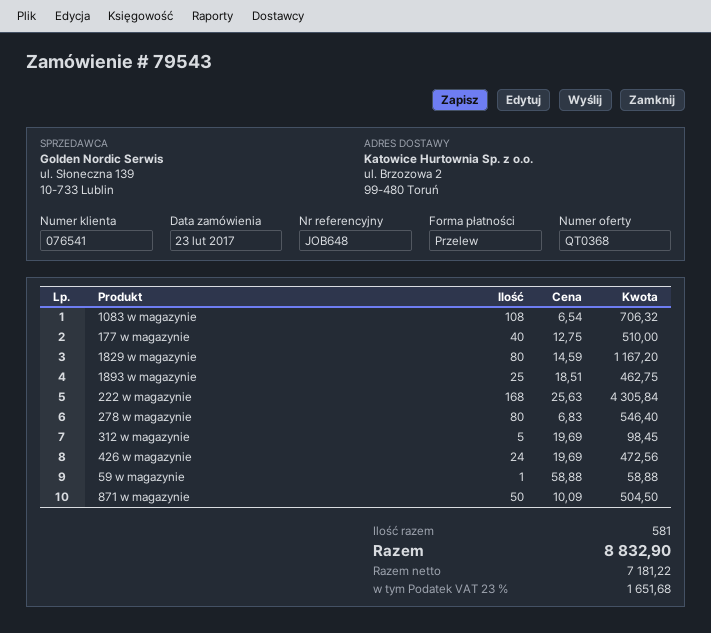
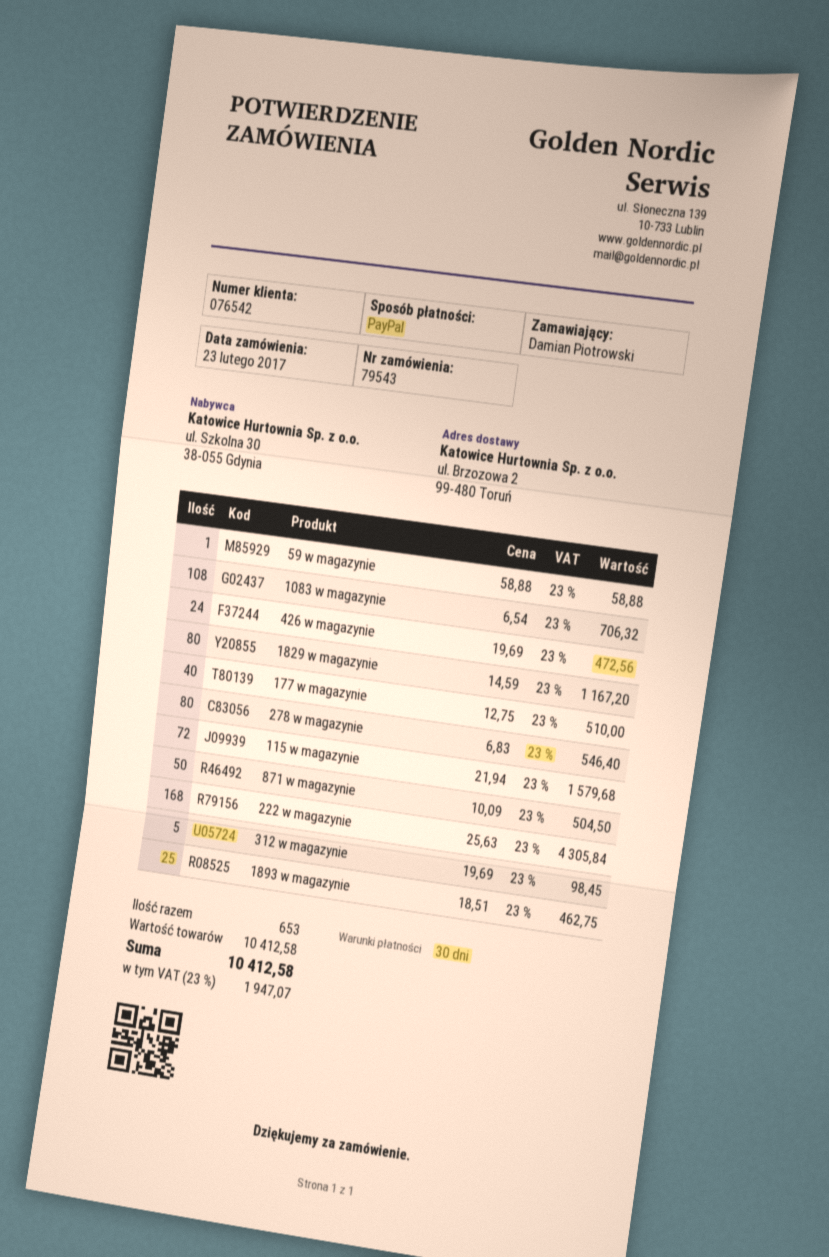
customer number: 076541 -> 076542
payment method: bank transfer -> PayPal
115 w magazynie: none -> 72 x 21.94 = 1579.68
total quantity: 581 -> 653
tax: 23% = 1651.68 -> 23% = 1947.07
total: 8832.90 -> 10412.58

